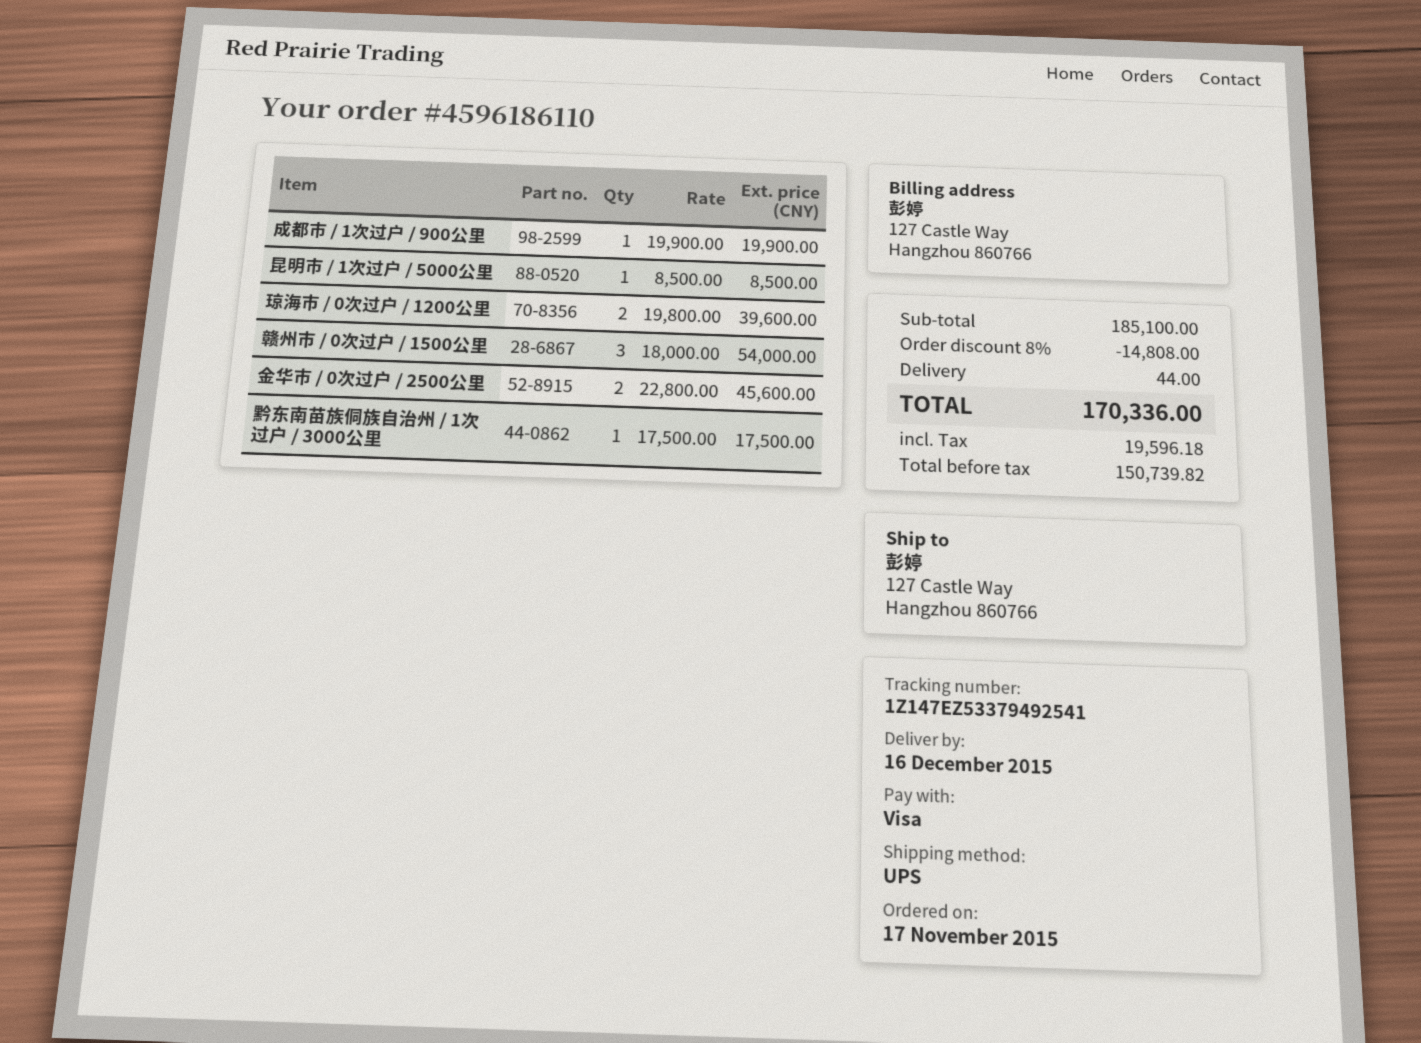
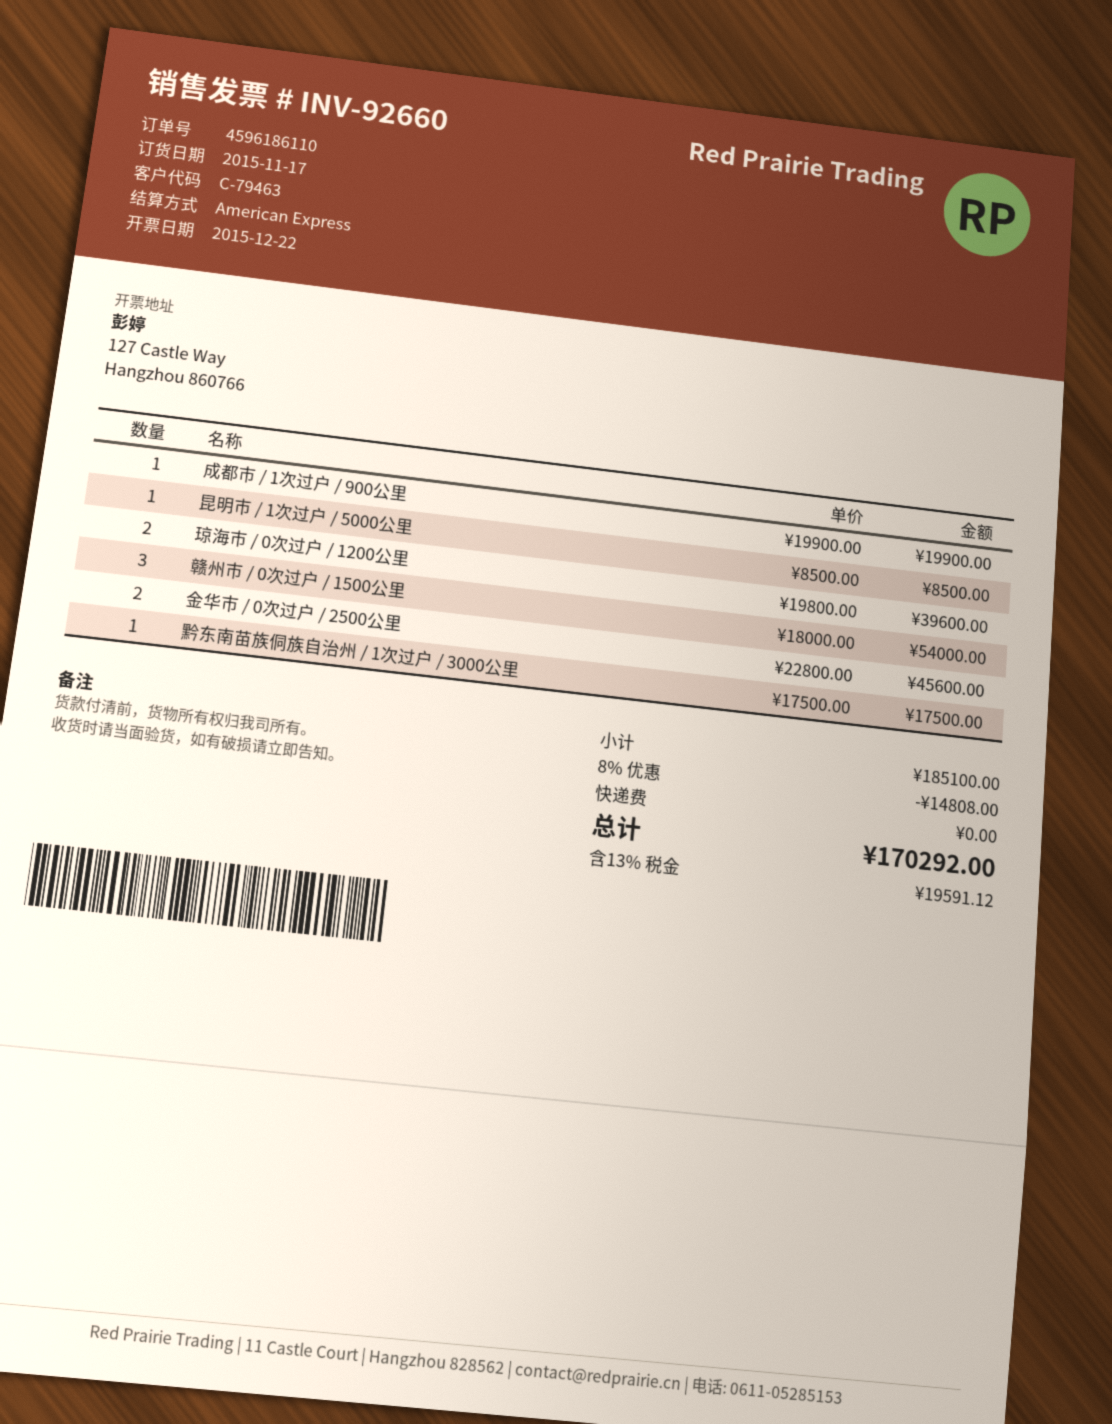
payment method: Visa -> American Express
shipping: 44.00 -> 0.00
tax: 19596.18 -> 19591.12
total: 170336.00 -> 170292.00

